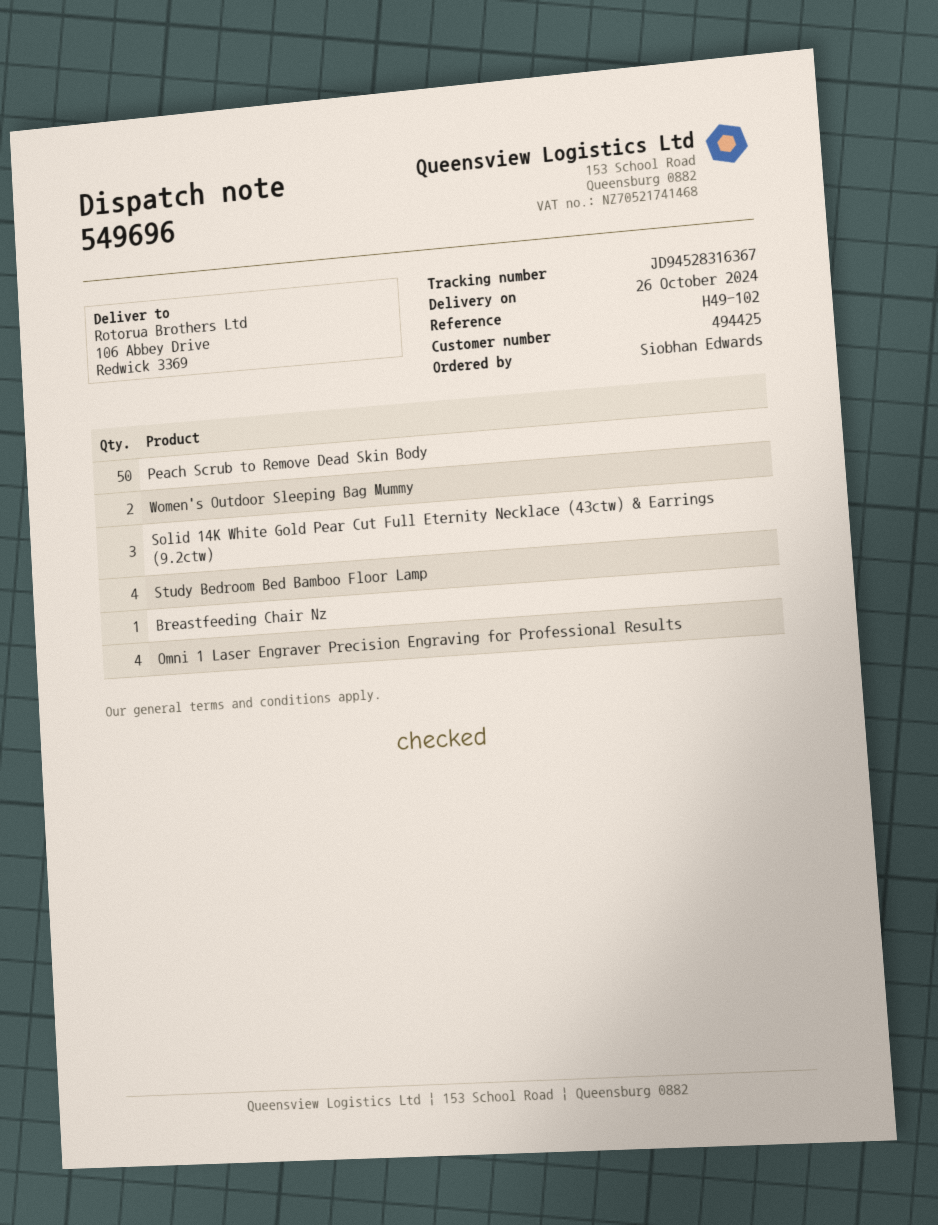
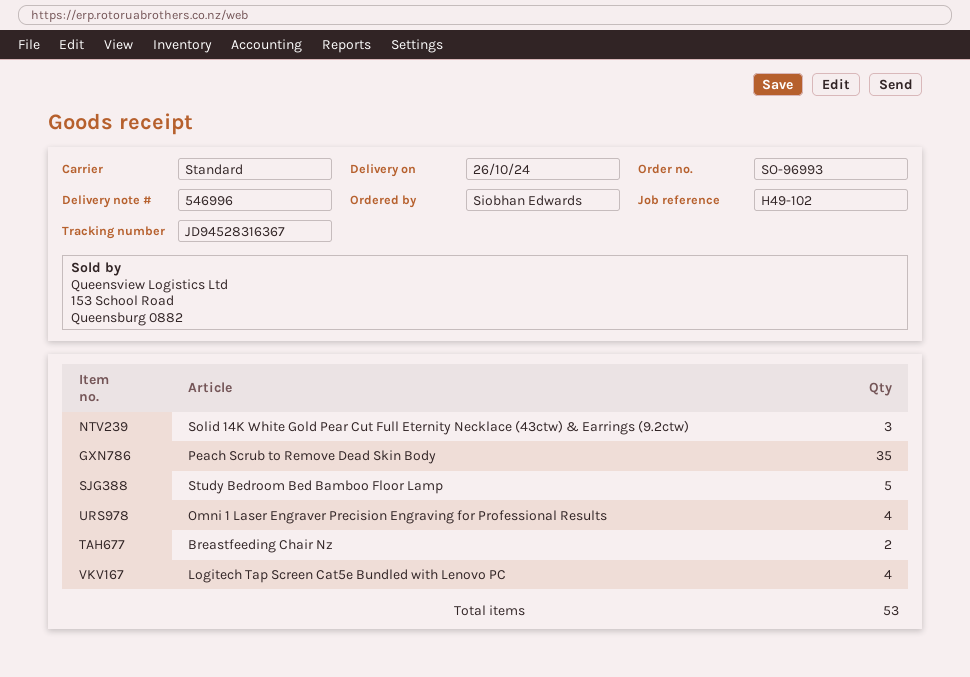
delivery note number: 549696 -> 546996
Peach Scrub to Remove Dead Skin Body: 50 -> 35
Women's Outdoor Sleeping Bag Mummy: 2 -> none
Study Bedroom Bed Bamboo Floor Lamp: 4 -> 5
Breastfeeding Chair Nz: 1 -> 2
Logitech Tap Screen Cat5e Bundled with Lenovo PC: none -> 4

